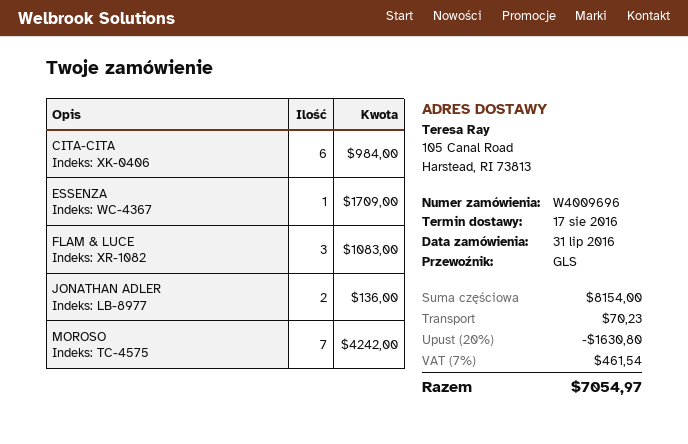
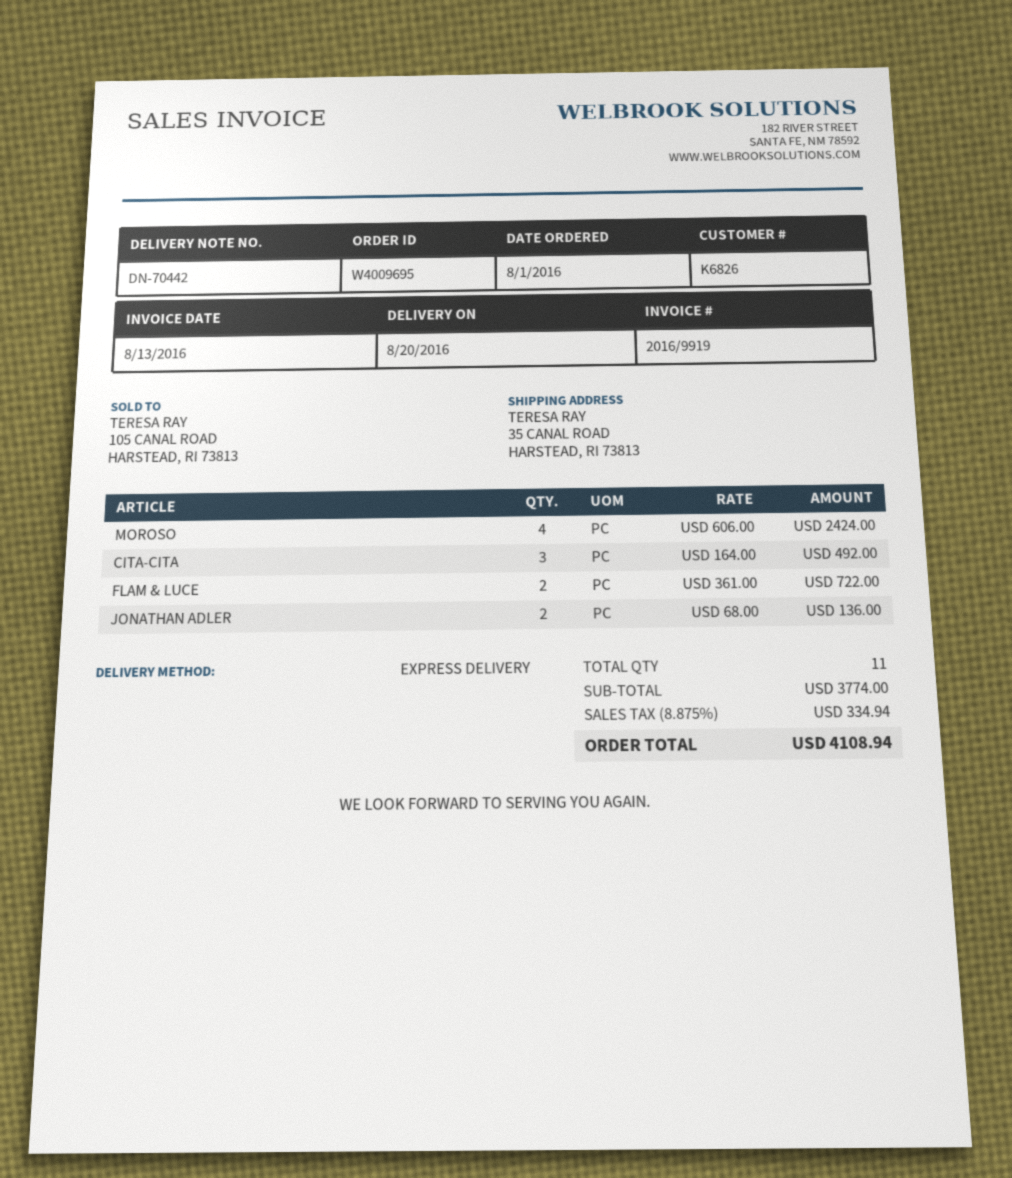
order number: W4009696 -> W4009695
order date: 2016-07-31 -> 2016-08-01
delivery date: 2016-08-17 -> 2016-08-20
shipping method: GLS -> express
ship to: 105 Canal Road, Harstead, RI 73813 -> 35 CANAL ROAD, HARSTEAD, RI 73813
CITA-CITA: 6 for 984.00 -> 3 for 492.00
ESSENZA: 1 for 1709.00 -> none
FLAM & LUCE: 3 for 1083.00 -> 2 for 722.00
MOROSO: 7 for 4242.00 -> 4 for 2424.00
subtotal: 8154.00 -> 3774.00
discount: 20% = 1630.80 -> none
shipping: 70.23 -> none
tax: 7% = 461.54 -> 8.875% = 334.94
total: 7054.97 -> 4108.94

